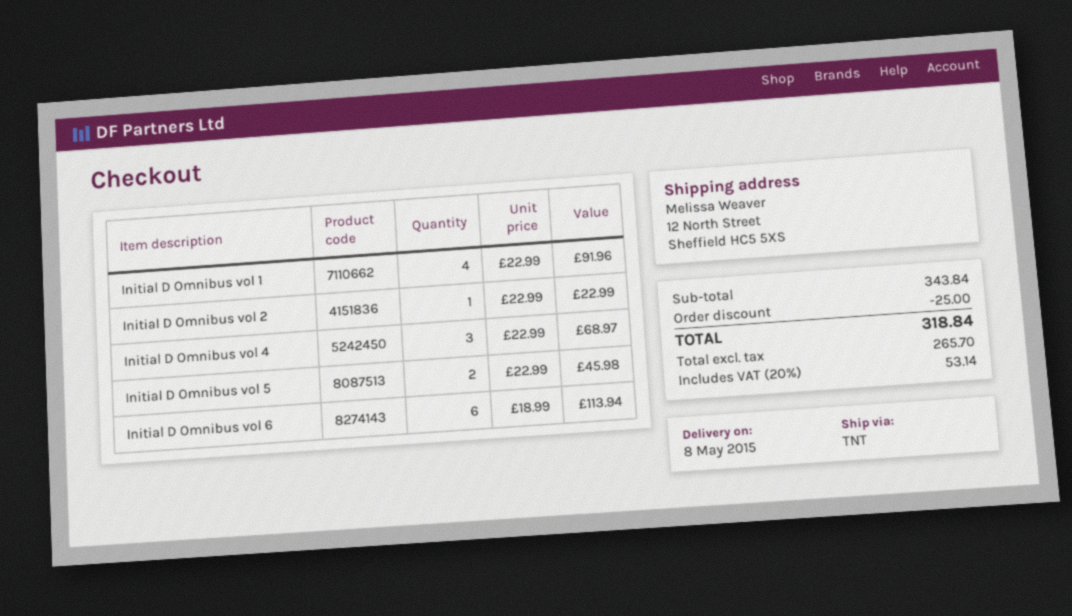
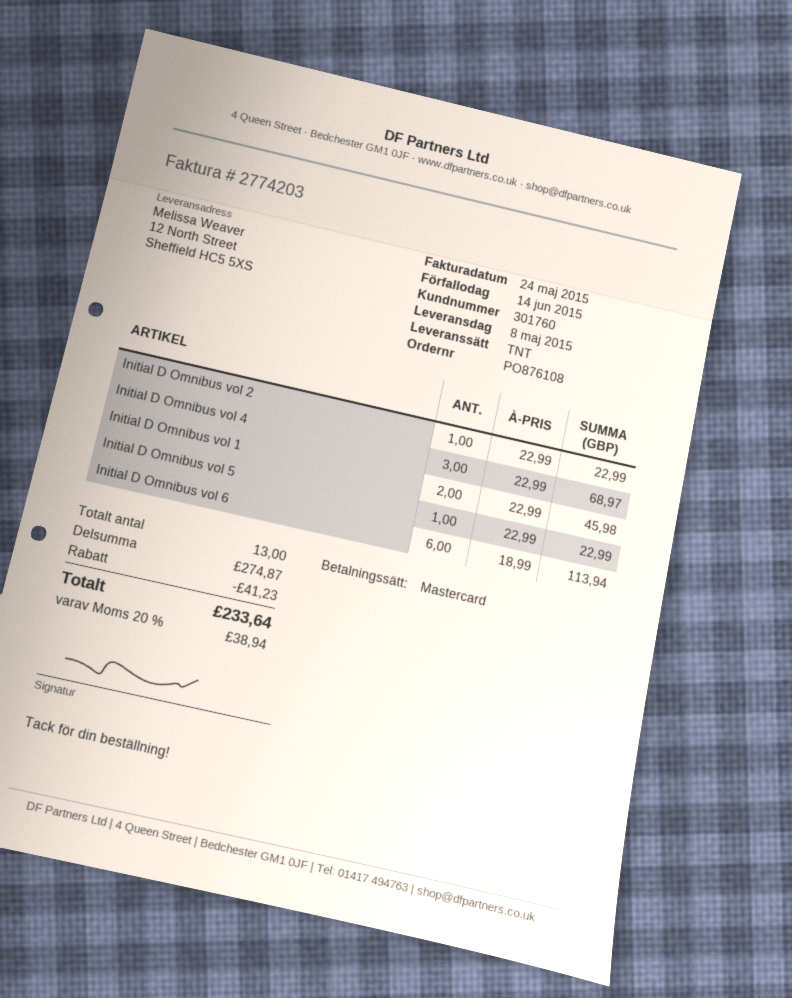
Initial D Omnibus vol 1: 4 x 22.99 = 91.96 -> 2 x 22.99 = 45.98
Initial D Omnibus vol 5: 2 x 22.99 = 45.98 -> 1 x 22.99 = 22.99
subtotal: 343.84 -> 274.87
discount: 25.00 -> 41.23
tax: 20% = 53.14 -> 20% = 38.94
total: 318.84 -> 233.64

